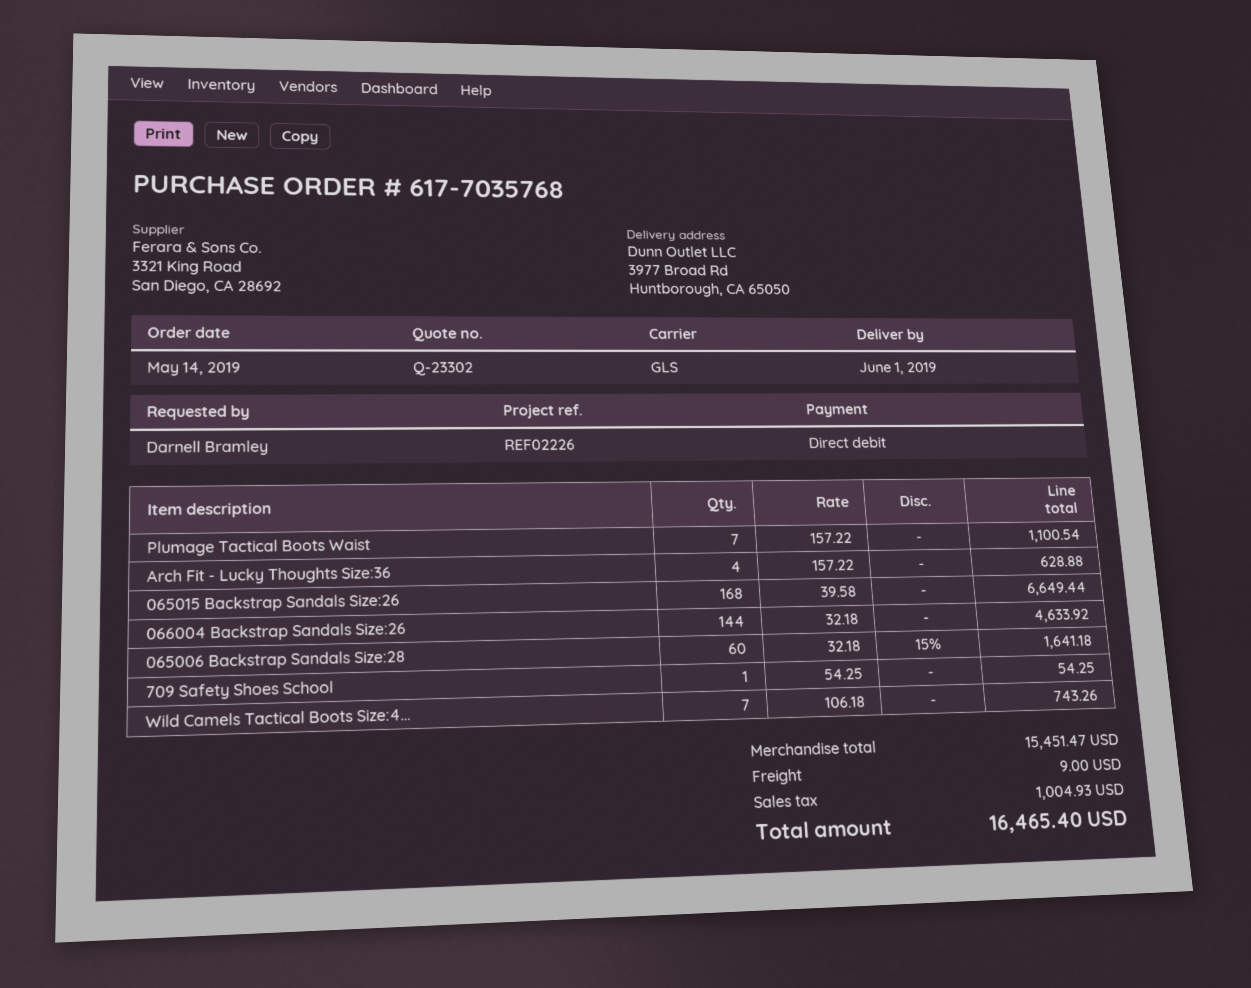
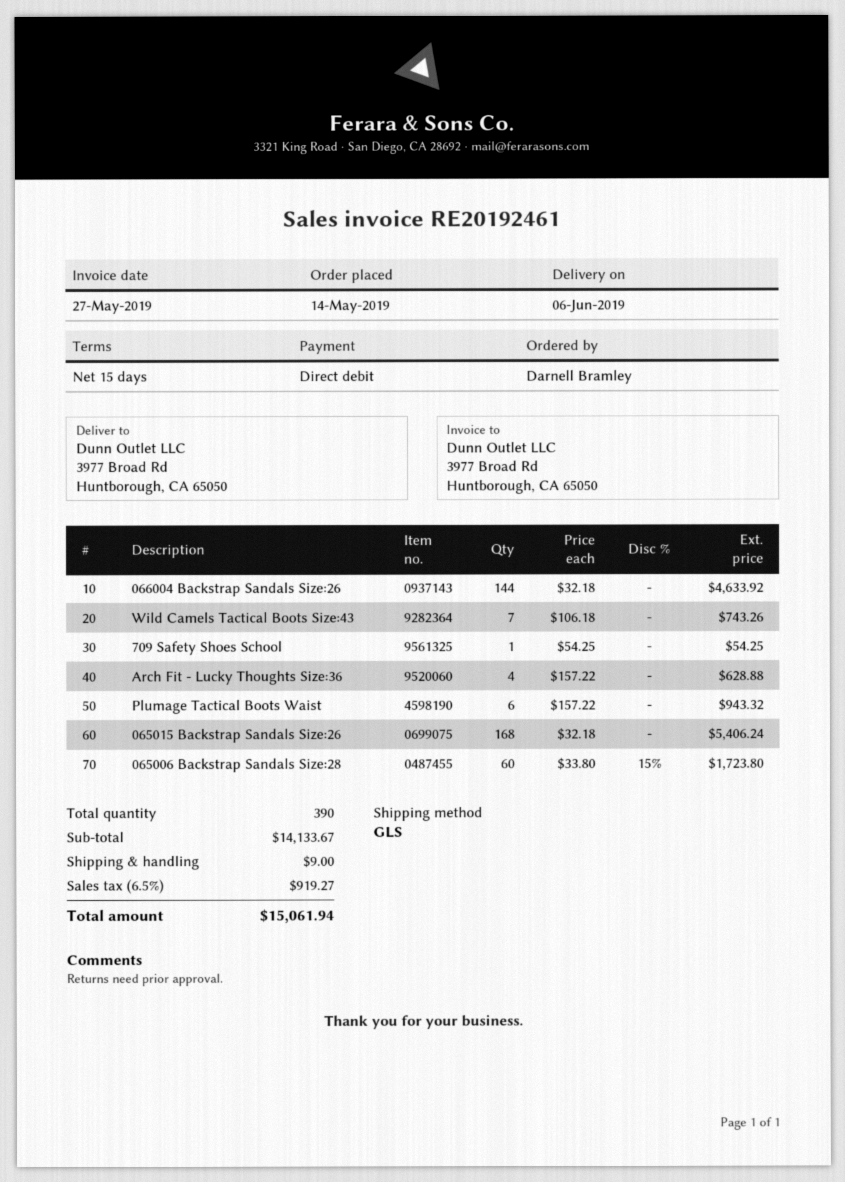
delivery date: 2019-06-01 -> 2019-06-06
Plumage Tactical Boots Waist: 7 x 157.22 = 1100.54 -> 6 x 157.22 = 943.32
065015 Backstrap Sandals Size:26: 168 x 39.58 = 6649.44 -> 168 x 32.18 = 5406.24
065006 Backstrap Sandals Size:28: 60 x 32.18 - 15% = 1641.18 -> 60 x 33.80 - 15% = 1723.80
subtotal: 15451.47 -> 14133.67
tax: 1004.93 -> 919.27
total: 16465.40 -> 15061.94

